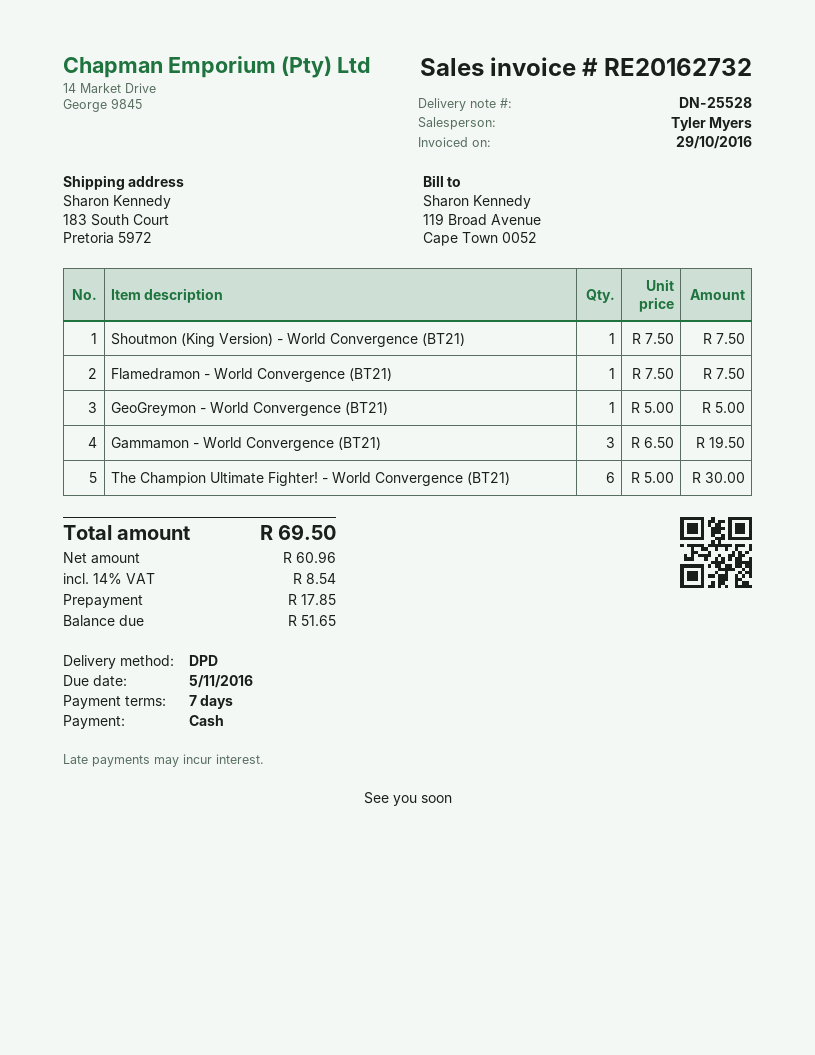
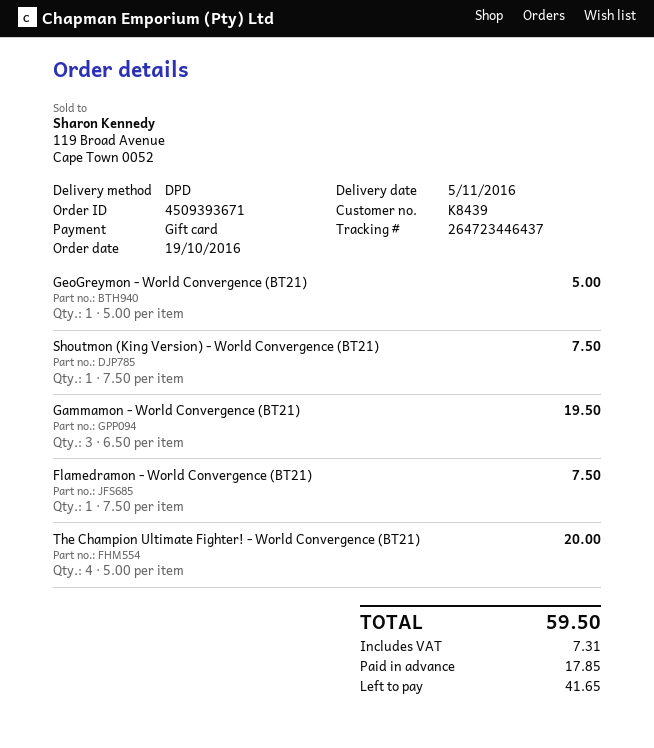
payment method: cash -> gift card
The Champion Ultimate Fighter! - World Convergence (BT21): 6 x 5.00 = 30.00 -> 4 x 5.00 = 20.00
tax: 8.54 -> 7.31
total: 69.50 -> 59.50
balance: 51.65 -> 41.65

